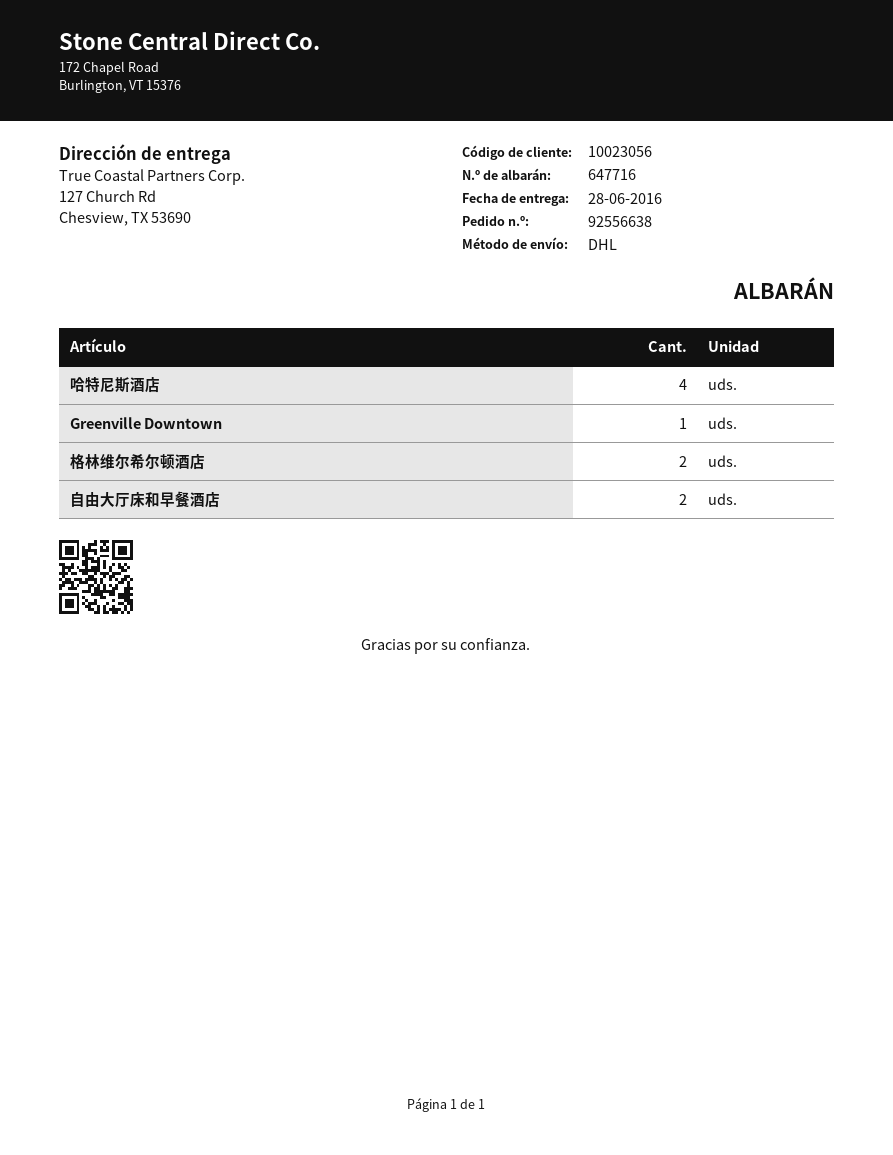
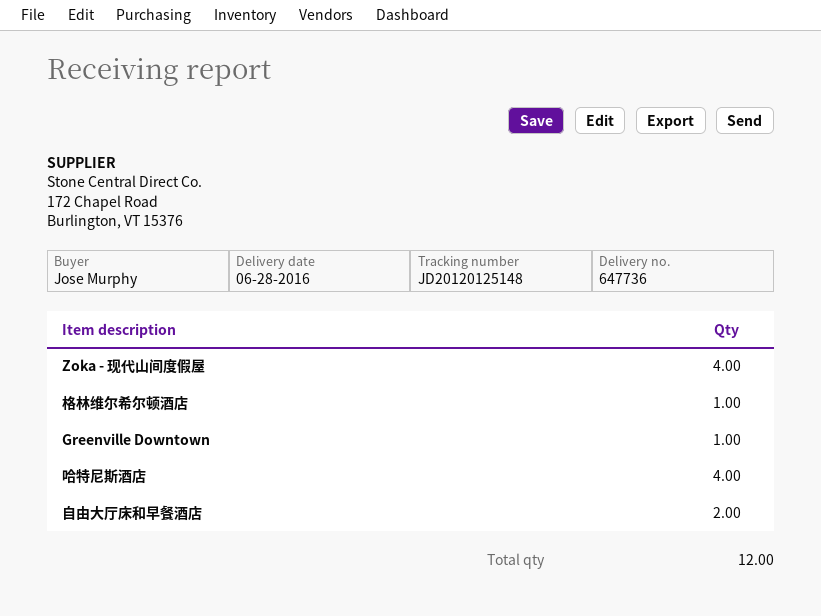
delivery note number: 647716 -> 647736
格林维尔希尔顿酒店: 2 -> 1
Zoka - 现代山间度假屋: none -> 4

